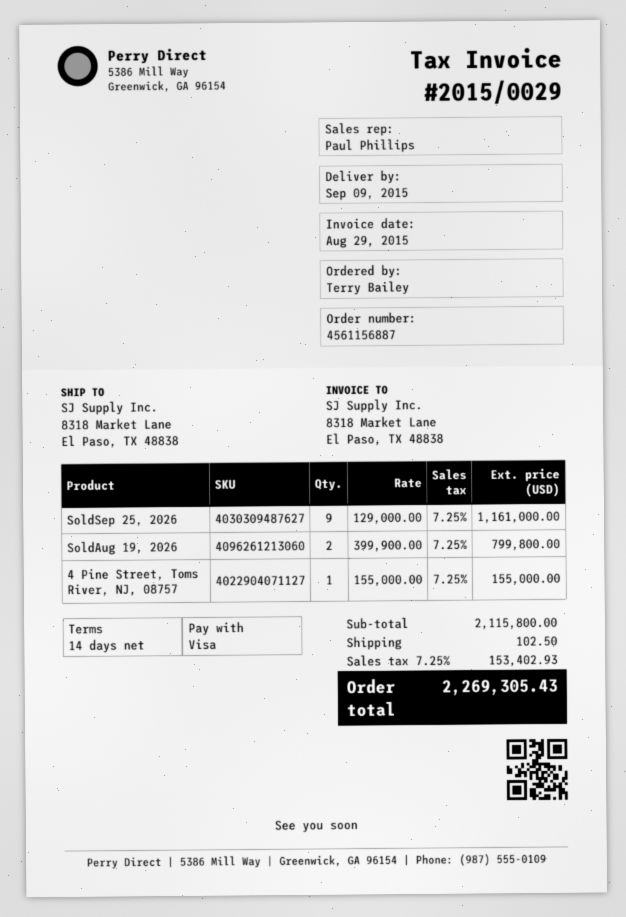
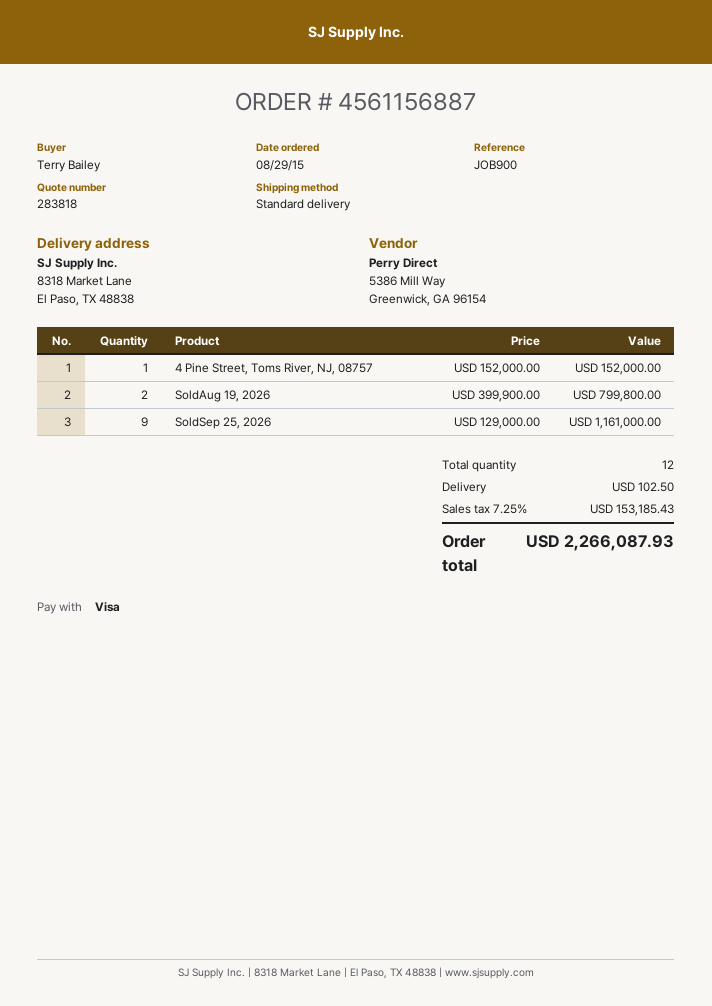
4 Pine Street, Toms River, NJ, 08757: 1 x 155000.00 = 155000.00 -> 1 x 152000.00 = 152000.00
tax: 7.25% = 153402.93 -> 7.25% = 153185.43
total: 2269305.43 -> 2266087.93

